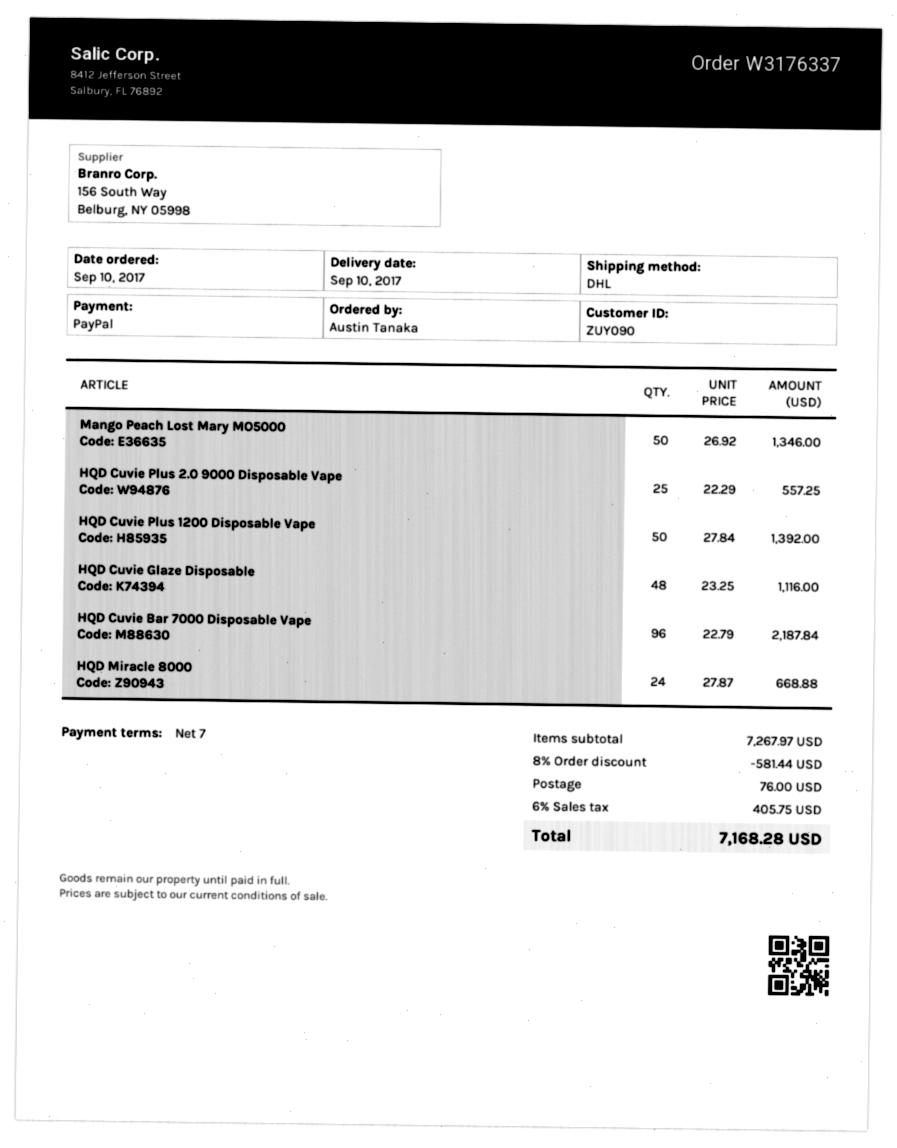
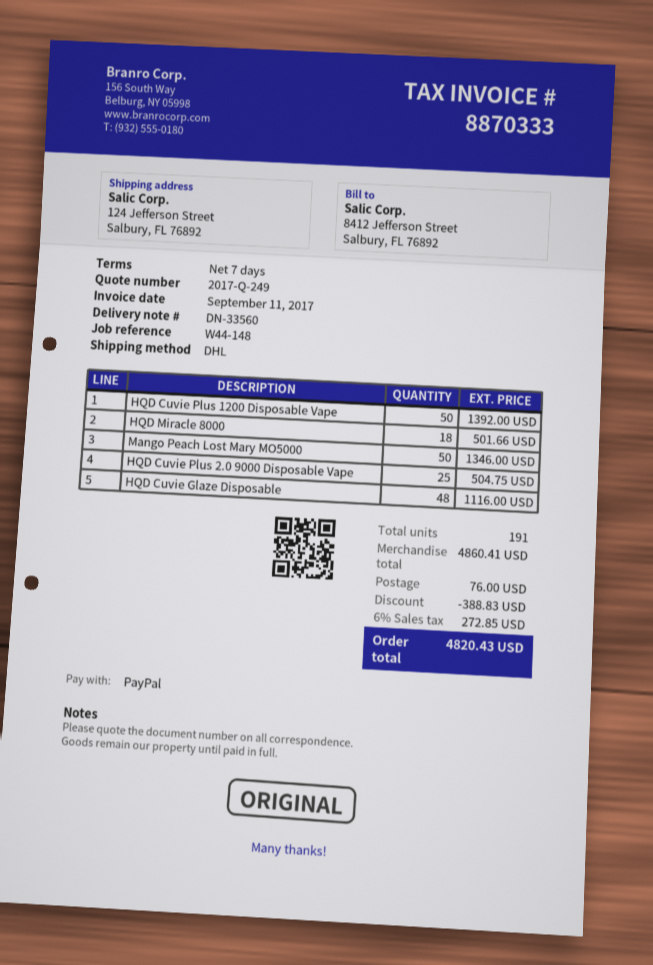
HQD Cuvie Plus 2.0 9000 Disposable Vape: 25 for 557.25 -> 25 for 504.75
HQD Cuvie Bar 7000 Disposable Vape: 96 for 2187.84 -> none
HQD Miracle 8000: 24 for 668.88 -> 18 for 501.66
subtotal: 7267.97 -> 4860.41
discount: 581.44 -> 388.83
tax: 6% = 405.75 -> 6% = 272.85
total: 7168.28 -> 4820.43

